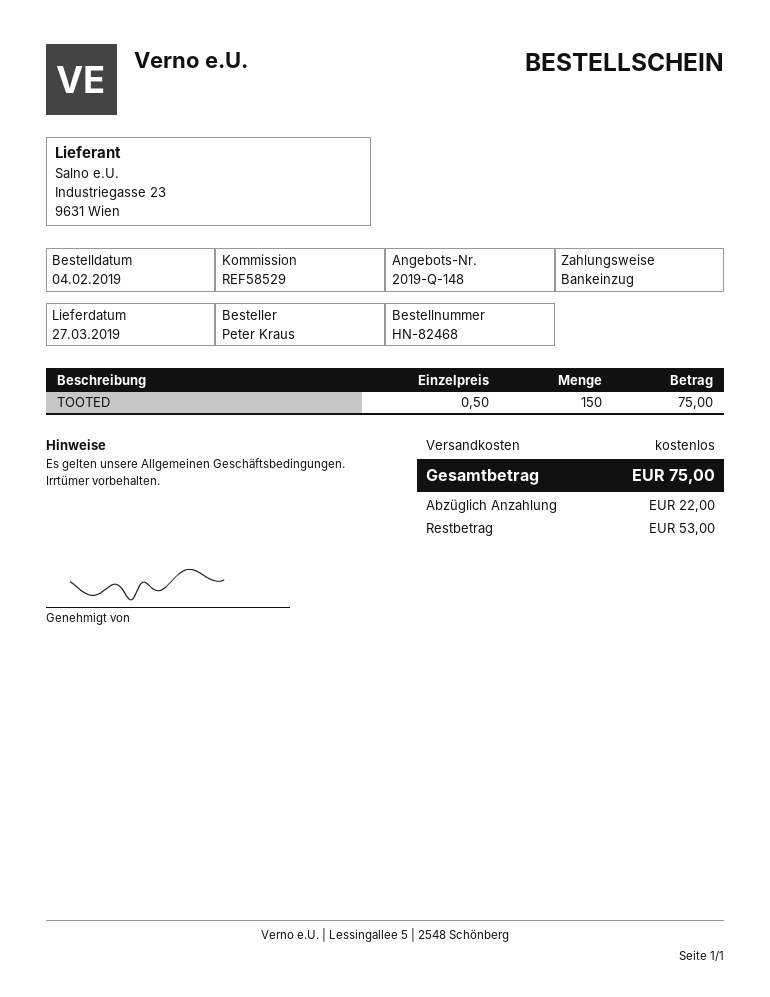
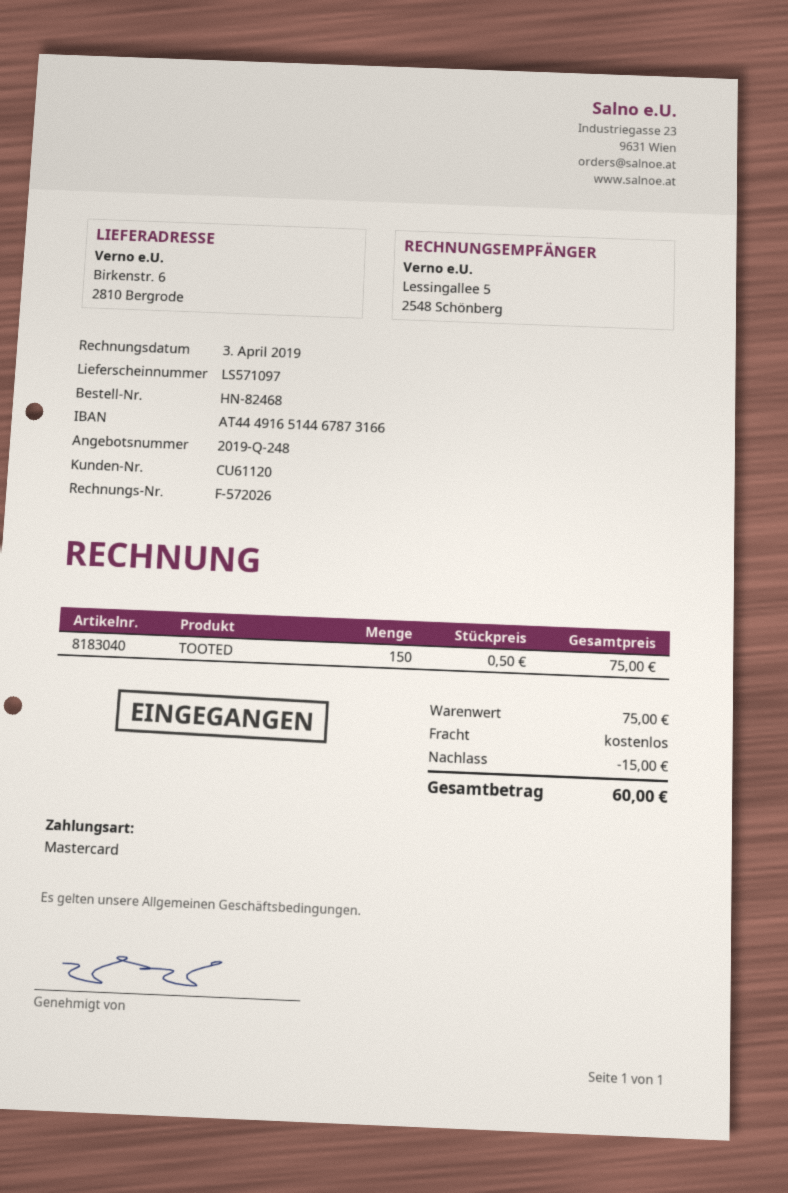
quote number: 2019-Q-148 -> 2019-Q-248
payment method: direct debit -> Mastercard
discount: none -> 15.00
total: 75.00 -> 60.00

